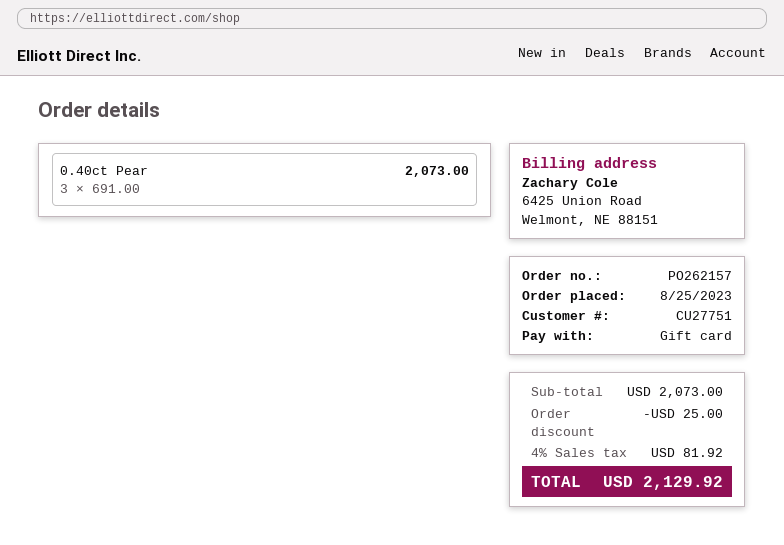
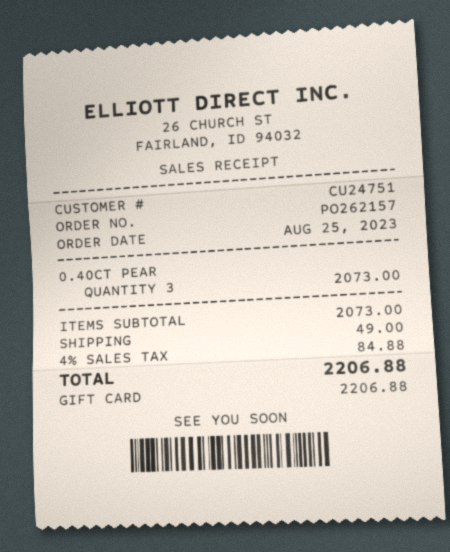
customer number: CU27751 -> CU24751
discount: 25.00 -> none
shipping: none -> 49.00
tax: 4% = 81.92 -> 4% = 84.88
total: 2129.92 -> 2206.88

